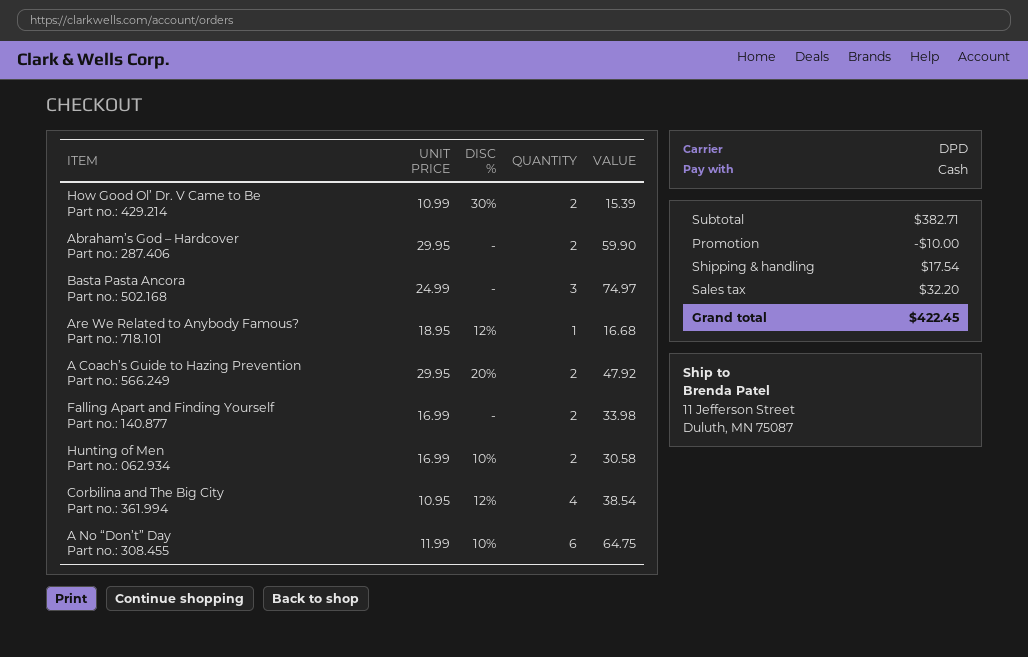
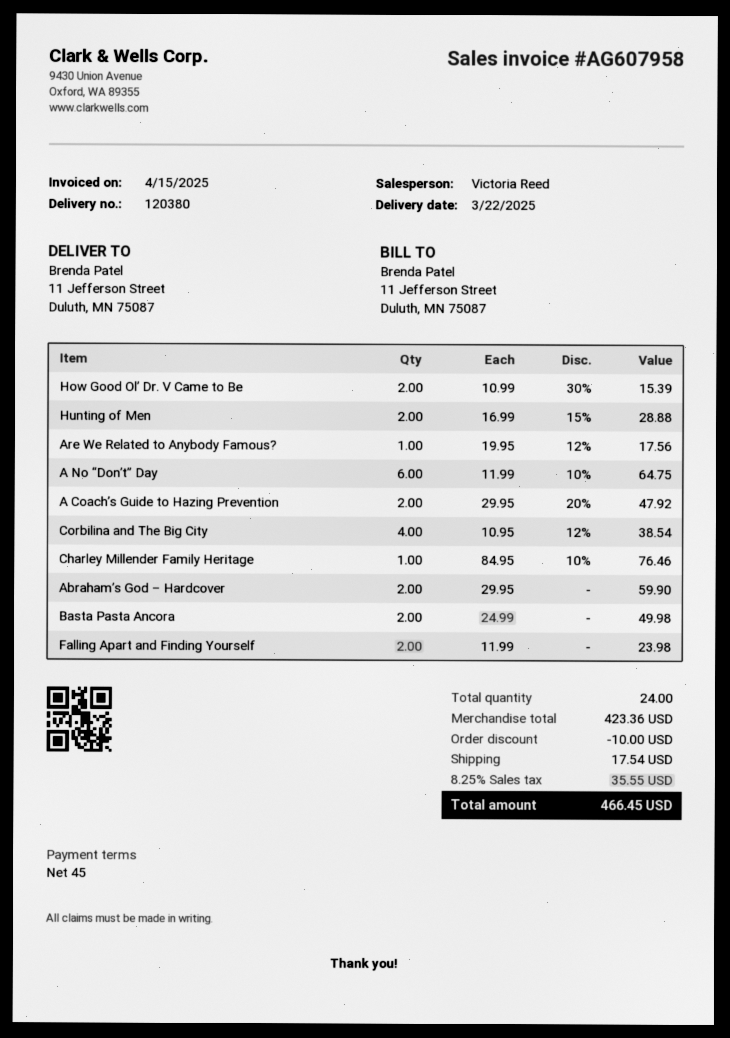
Basta Pasta Ancora: 3 x 24.99 = 74.97 -> 2 x 24.99 = 49.98
Are We Related to Anybody Famous?: 1 x 18.95 - 12% = 16.68 -> 1 x 19.95 - 12% = 17.56
Falling Apart and Finding Yourself: 2 x 16.99 = 33.98 -> 2 x 11.99 = 23.98
Hunting of Men: 2 x 16.99 - 10% = 30.58 -> 2 x 16.99 - 15% = 28.88
Charley Millender Family Heritage: none -> 1 x 84.95 - 10% = 76.46
subtotal: 382.71 -> 423.36
tax: 32.20 -> 35.55
total: 422.45 -> 466.45

